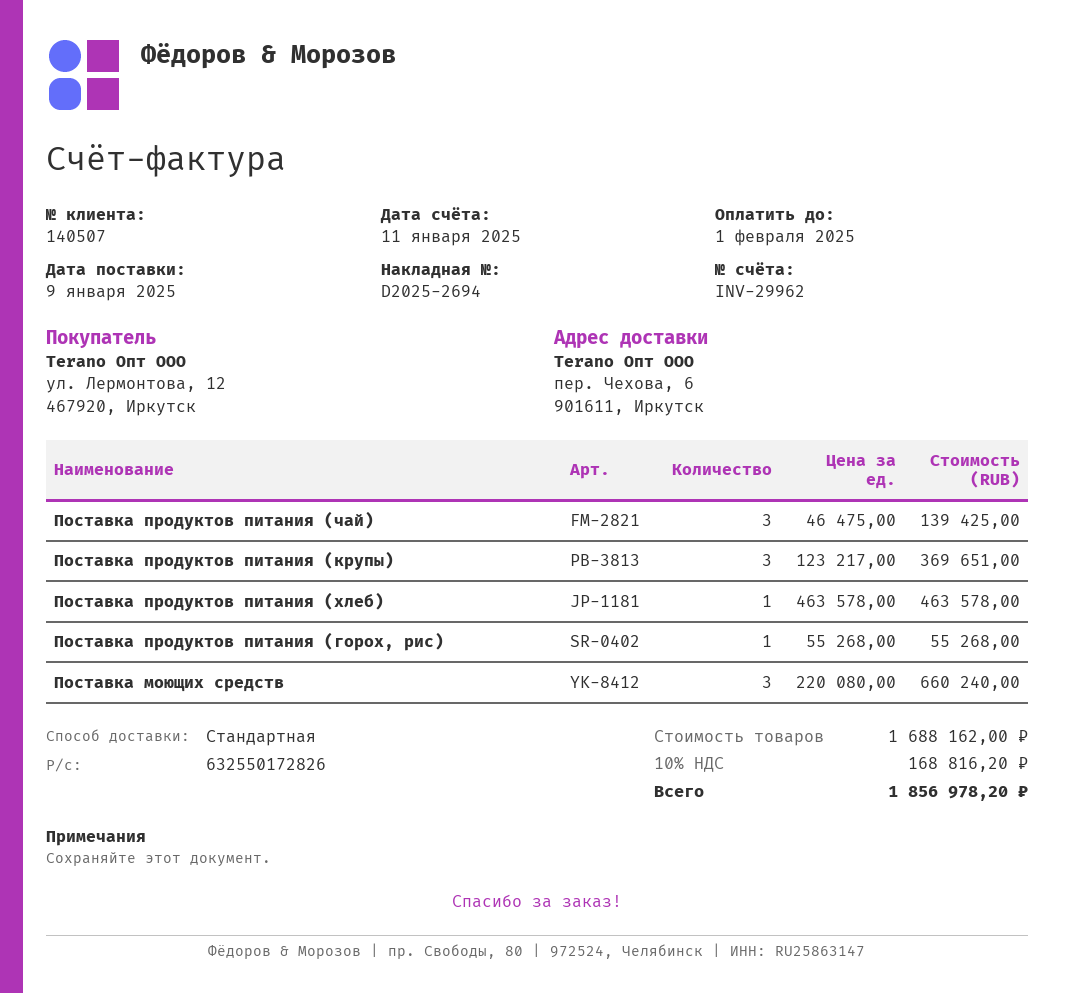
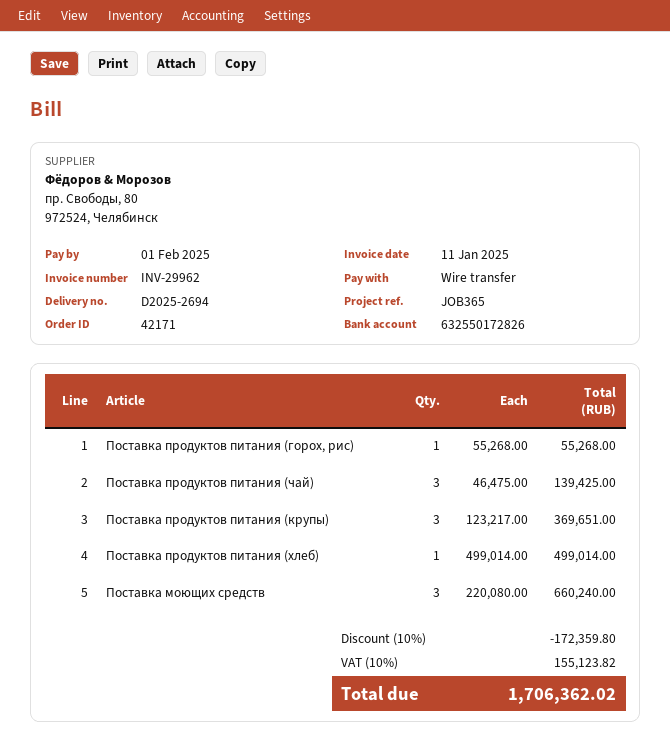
Поставка продуктов питания (хлеб): 1 x 463578.00 = 463578.00 -> 1 x 499014.00 = 499014.00
discount: none -> 10% = 172359.80
tax: 10% = 168816.20 -> 10% = 155123.82
total: 1856978.20 -> 1706362.02

